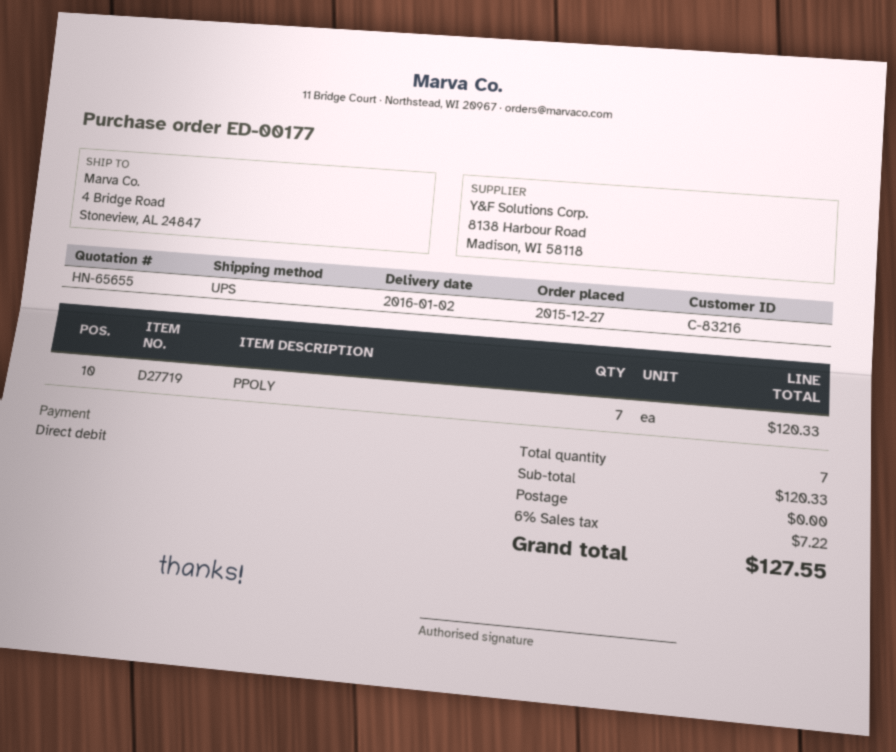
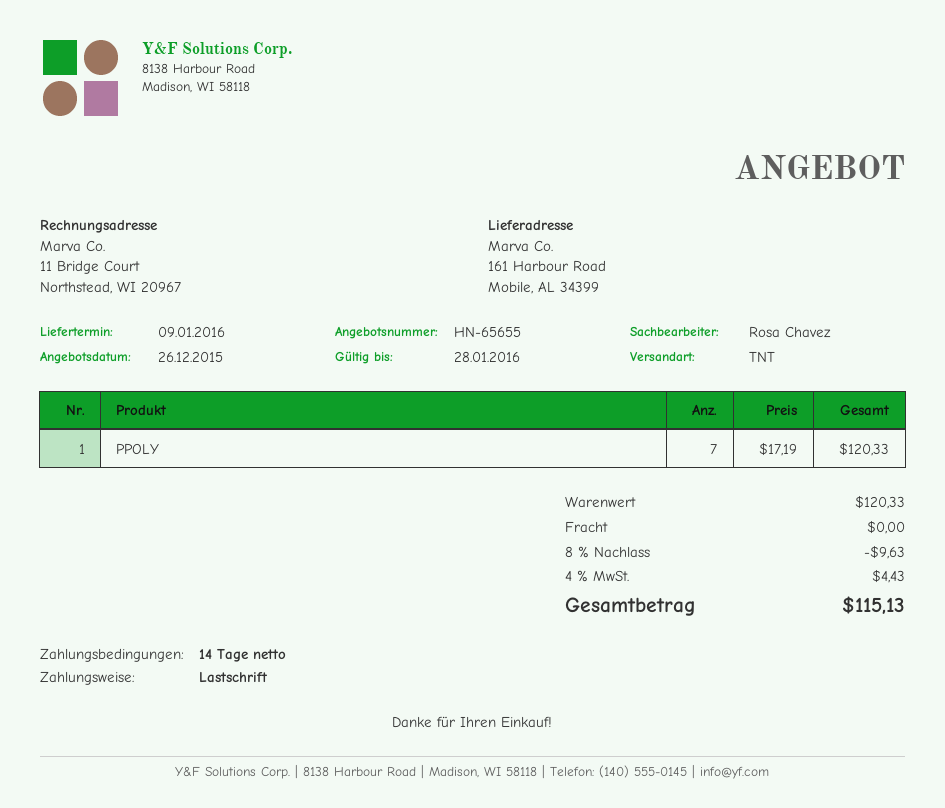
delivery date: 2016-01-02 -> 2016-01-09
shipping method: UPS -> TNT
ship to: 4 Bridge Road, Stoneview, AL 24847 -> 161 Harbour Road, Mobile, AL 34399
discount: none -> 8% = 9.63
tax: 6% = 7.22 -> 4% = 4.43
total: 127.55 -> 115.13

